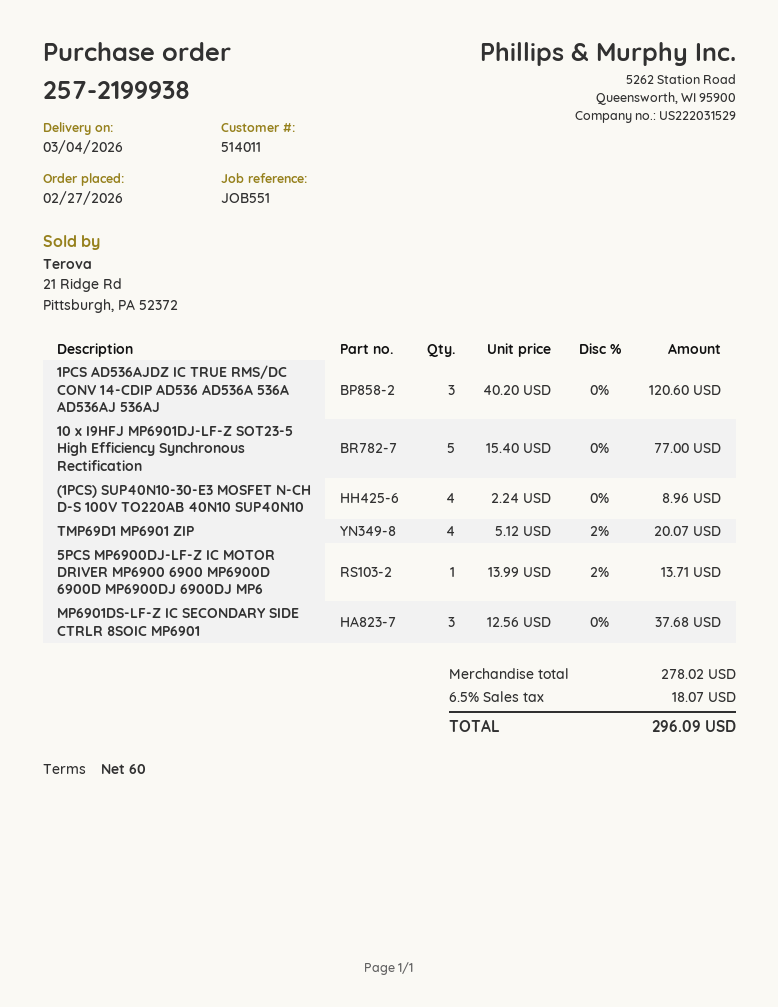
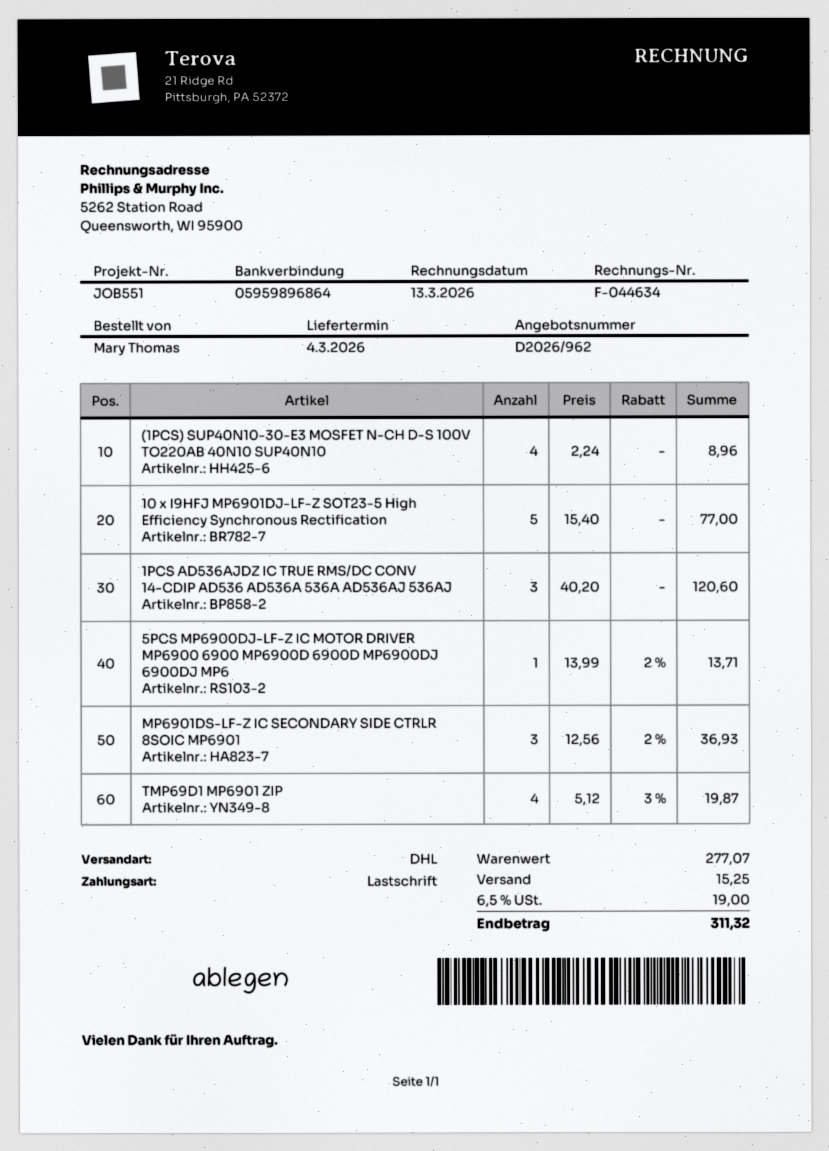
TMP69D1 MP6901 ZIP: 4 x 5.12 - 2% = 20.07 -> 4 x 5.12 - 3% = 19.87
MP6901DS-LF-Z IC SECONDARY SIDE CTRLR 8SOIC MP6901: 3 x 12.56 = 37.68 -> 3 x 12.56 - 2% = 36.93
subtotal: 278.02 -> 277.07
shipping: none -> 15.25
tax: 6.5% = 18.07 -> 6.5% = 19.00
total: 296.09 -> 311.32

